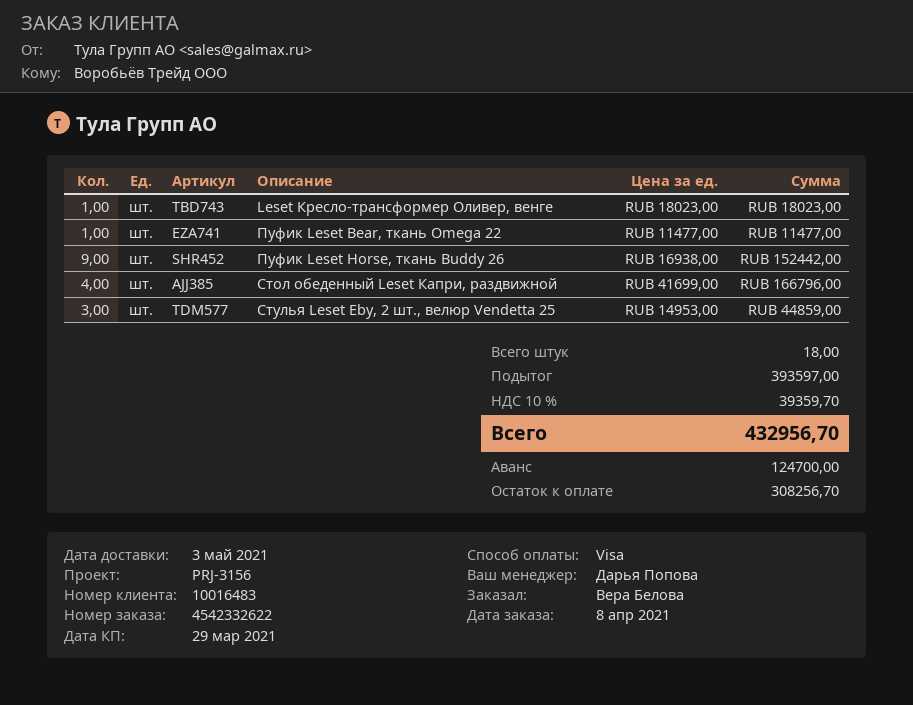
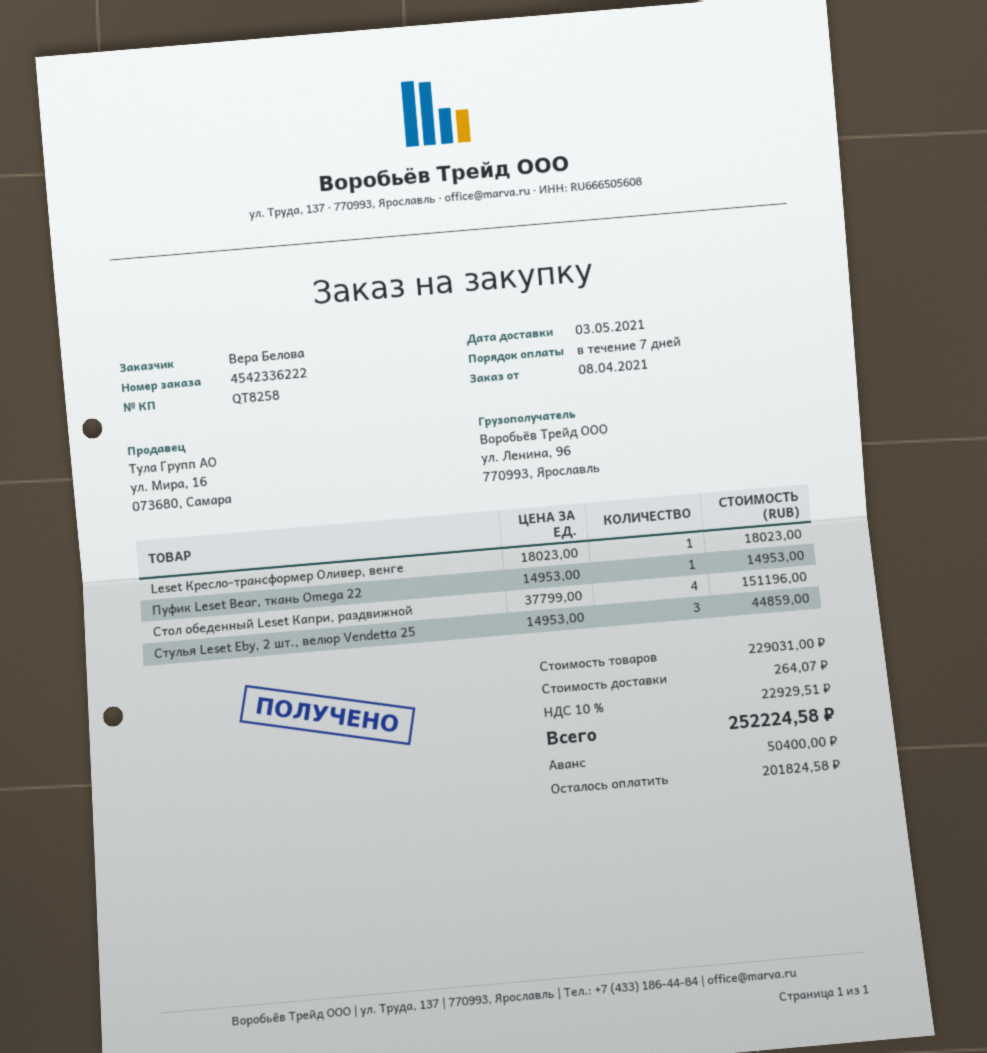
order number: 4542332622 -> 4542336222
Пуфик Leset Bear, ткань Omega 22: 1 x 11477.00 = 11477.00 -> 1 x 14953.00 = 14953.00
Пуфик Leset Horse, ткань Buddy 26: 9 x 16938.00 = 152442.00 -> none
Стол обеденный Leset Капри, раздвижной: 4 x 41699.00 = 166796.00 -> 4 x 37799.00 = 151196.00
subtotal: 393597.00 -> 229031.00
shipping: none -> 264.07
tax: 10% = 39359.70 -> 10% = 22929.51
total: 432956.70 -> 252224.58
deposit: 124700.00 -> 50400.00
balance: 308256.70 -> 201824.58

